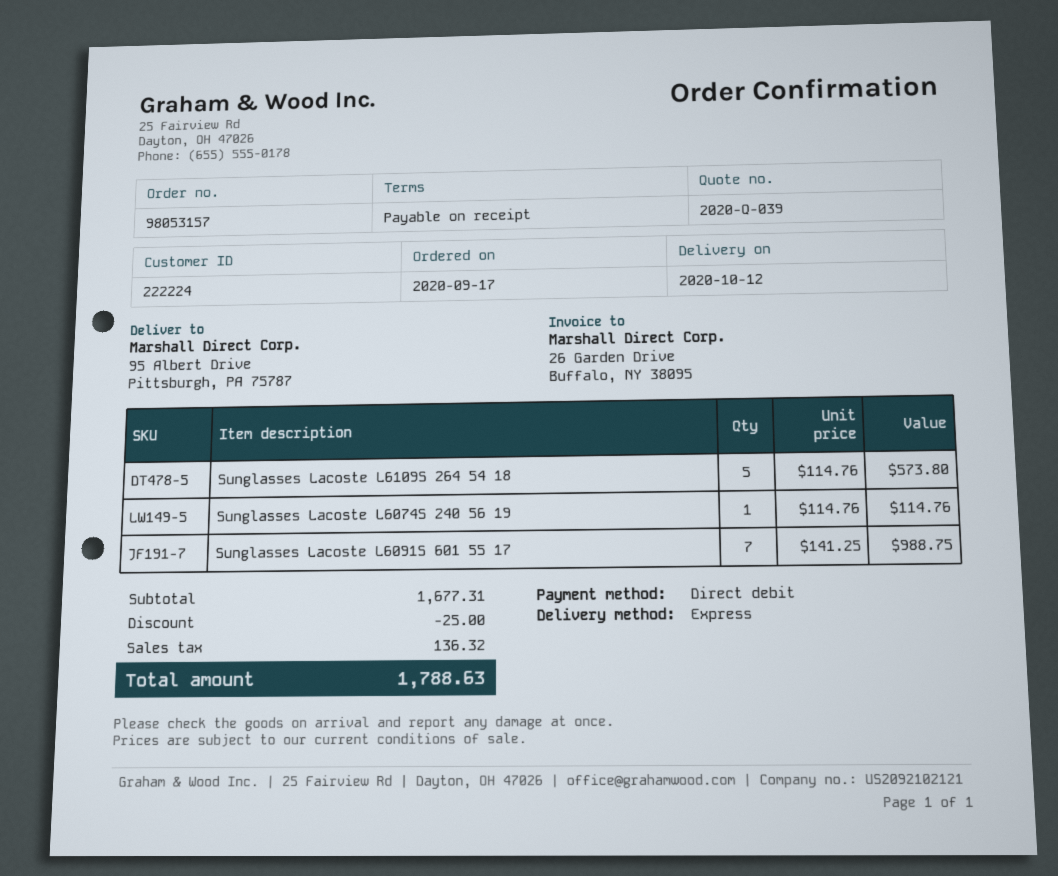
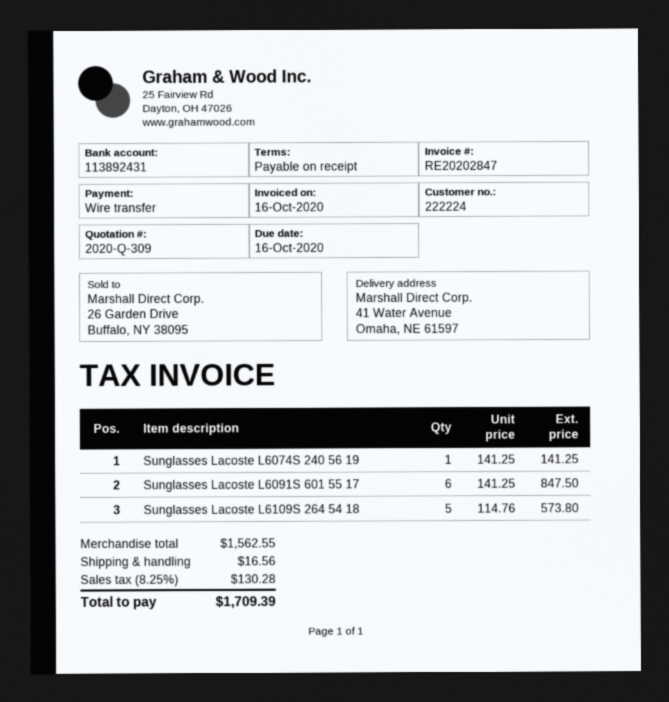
quote number: 2020-Q-039 -> 2020-Q-309
payment method: direct debit -> bank transfer
ship to: 95 Albert Drive, Pittsburgh, PA 75787 -> 41 Water Avenue, Omaha, NE 61597
Sunglasses Lacoste L6074S 240 56 19: 1 x 114.76 = 114.76 -> 1 x 141.25 = 141.25
Sunglasses Lacoste L6091S 601 55 17: 7 x 141.25 = 988.75 -> 6 x 141.25 = 847.50
subtotal: 1677.31 -> 1562.55
discount: 25.00 -> none
shipping: none -> 16.56
tax: 136.32 -> 130.28
total: 1788.63 -> 1709.39

